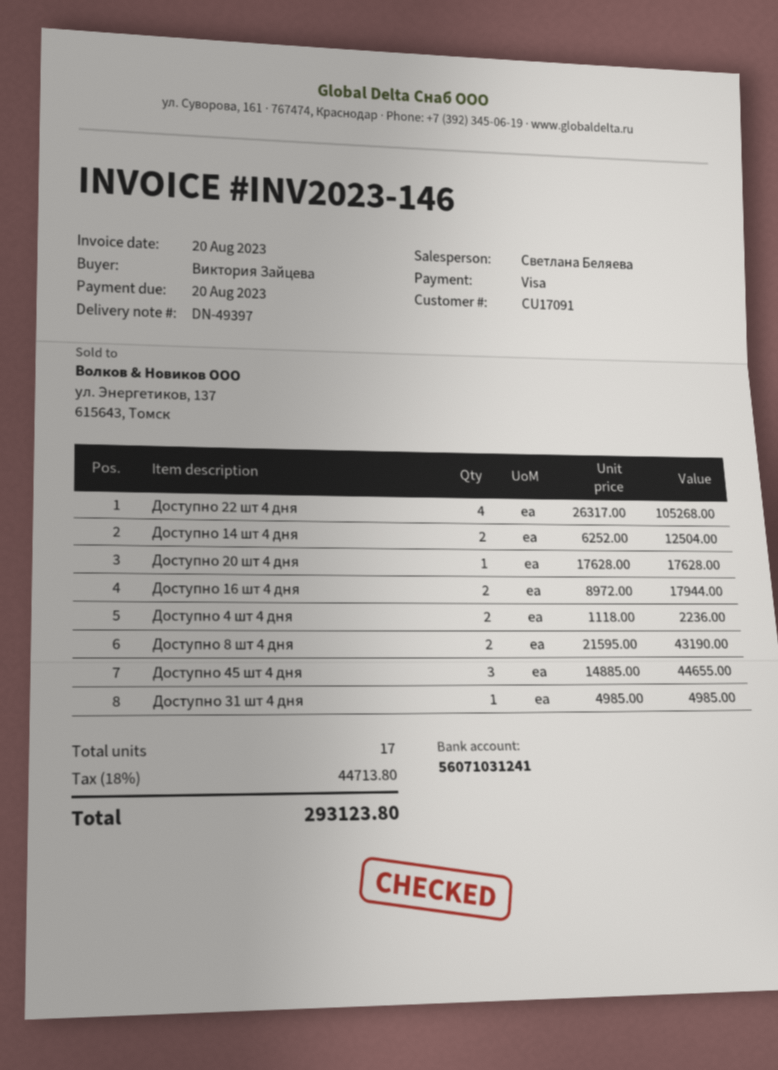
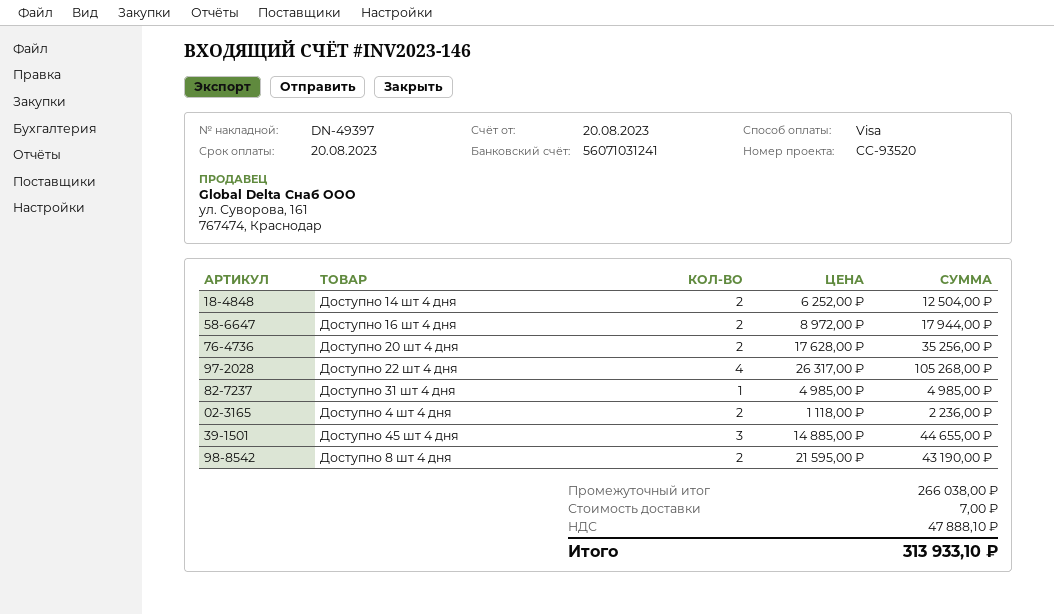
Доступно 20 шт 4 дня: 1 x 17628.00 = 17628.00 -> 2 x 17628.00 = 35256.00
shipping: none -> 7.00
tax: 44713.80 -> 47888.10
total: 293123.80 -> 313933.10

